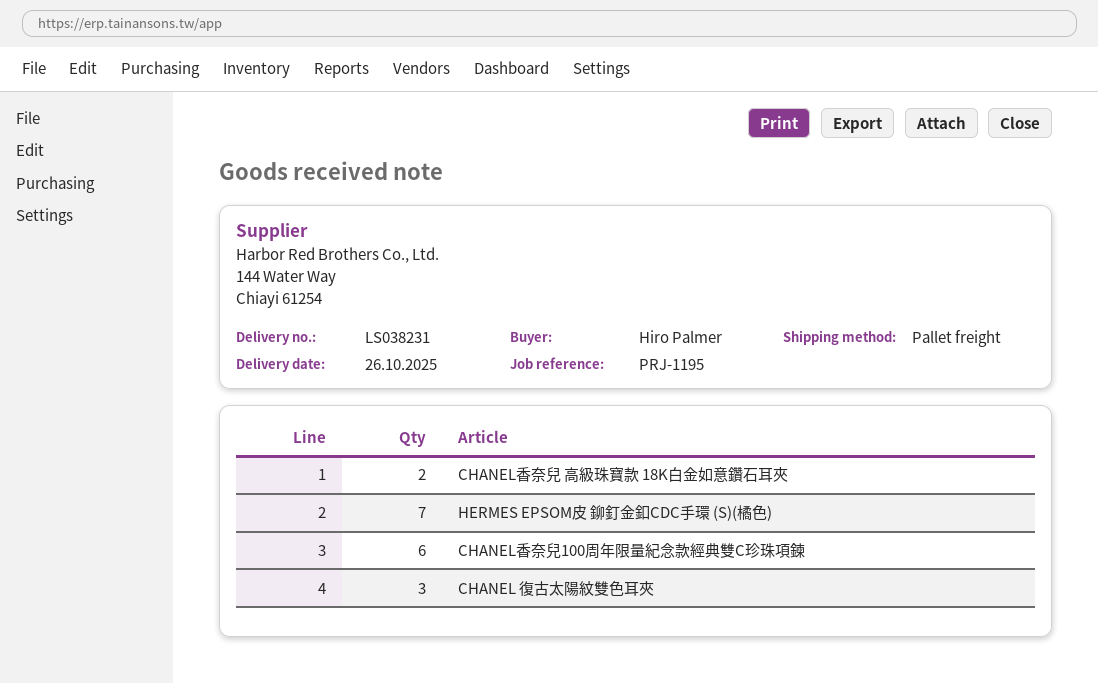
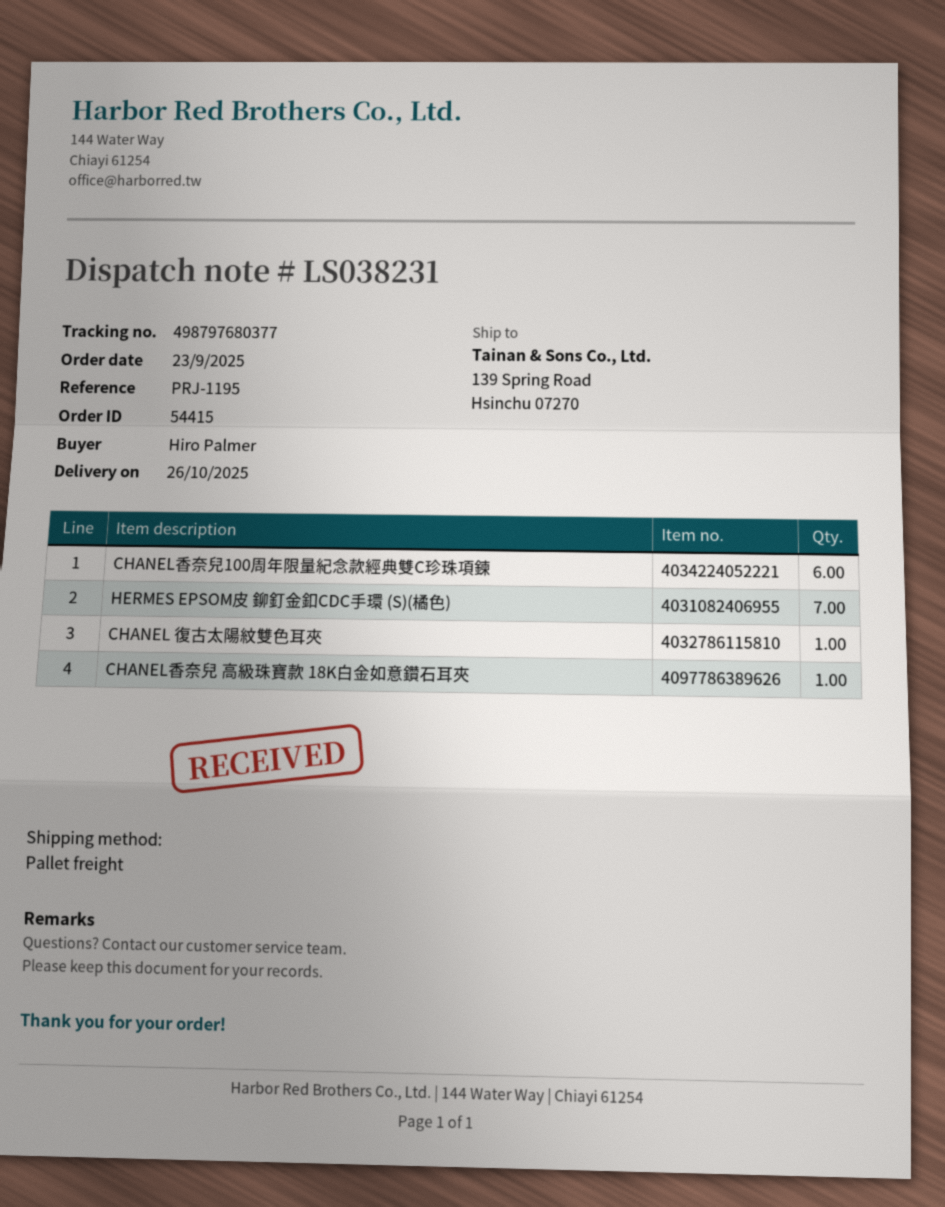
CHANEL香奈兒 高級珠寶款 18K白金如意鑽石耳夾: 2 -> 1
CHANEL 復古太陽紋雙色耳夾: 3 -> 1

